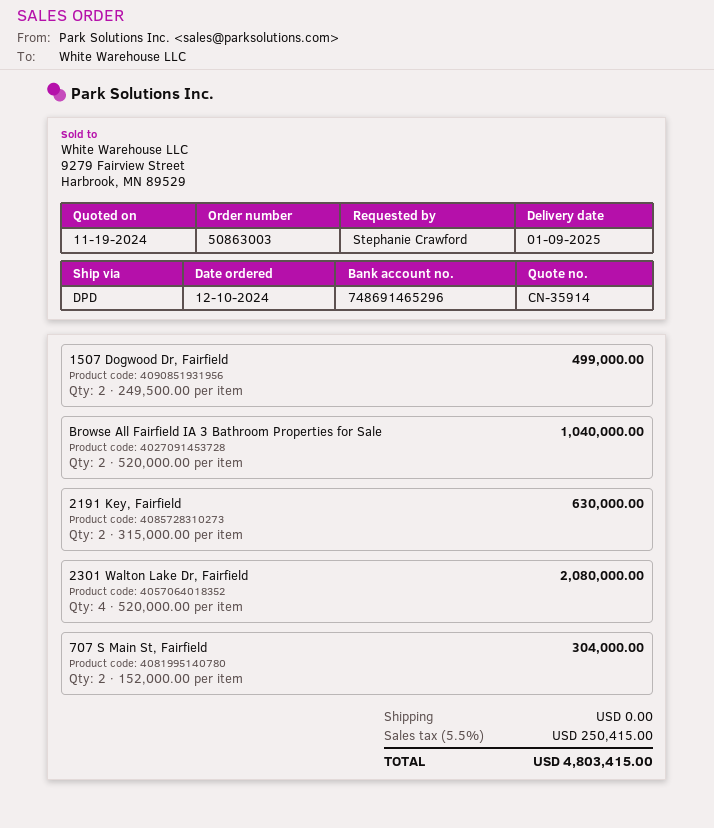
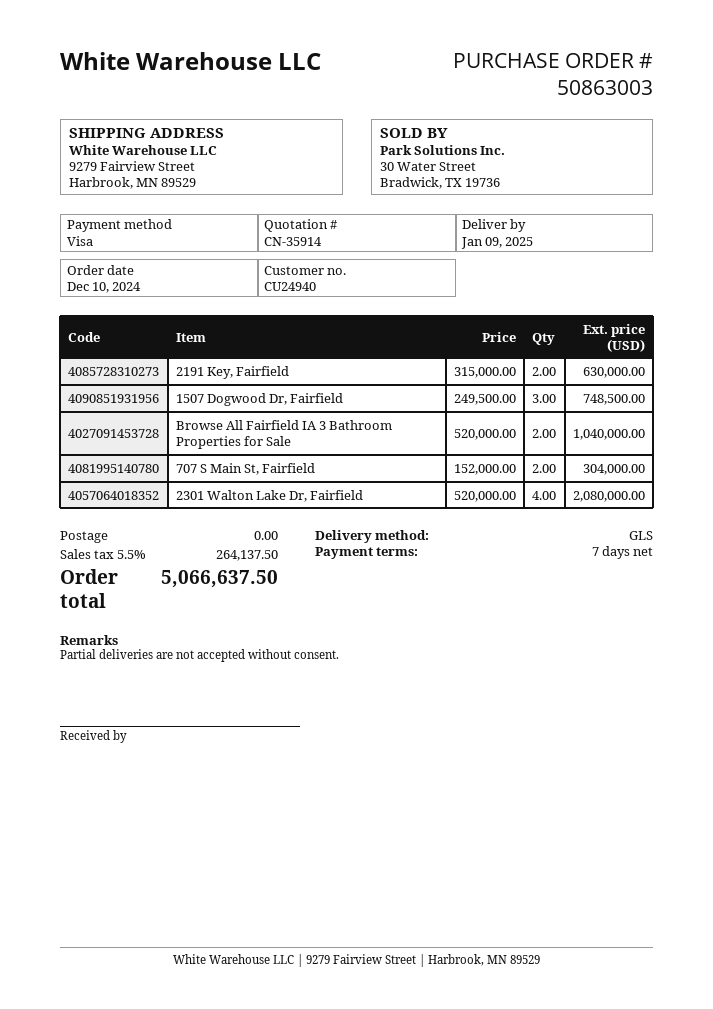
shipping method: DPD -> GLS
1507 Dogwood Dr, Fairfield: 2 x 249500.00 = 499000.00 -> 3 x 249500.00 = 748500.00
tax: 5.5% = 250415.00 -> 5.5% = 264137.50
total: 4803415.00 -> 5066637.50

